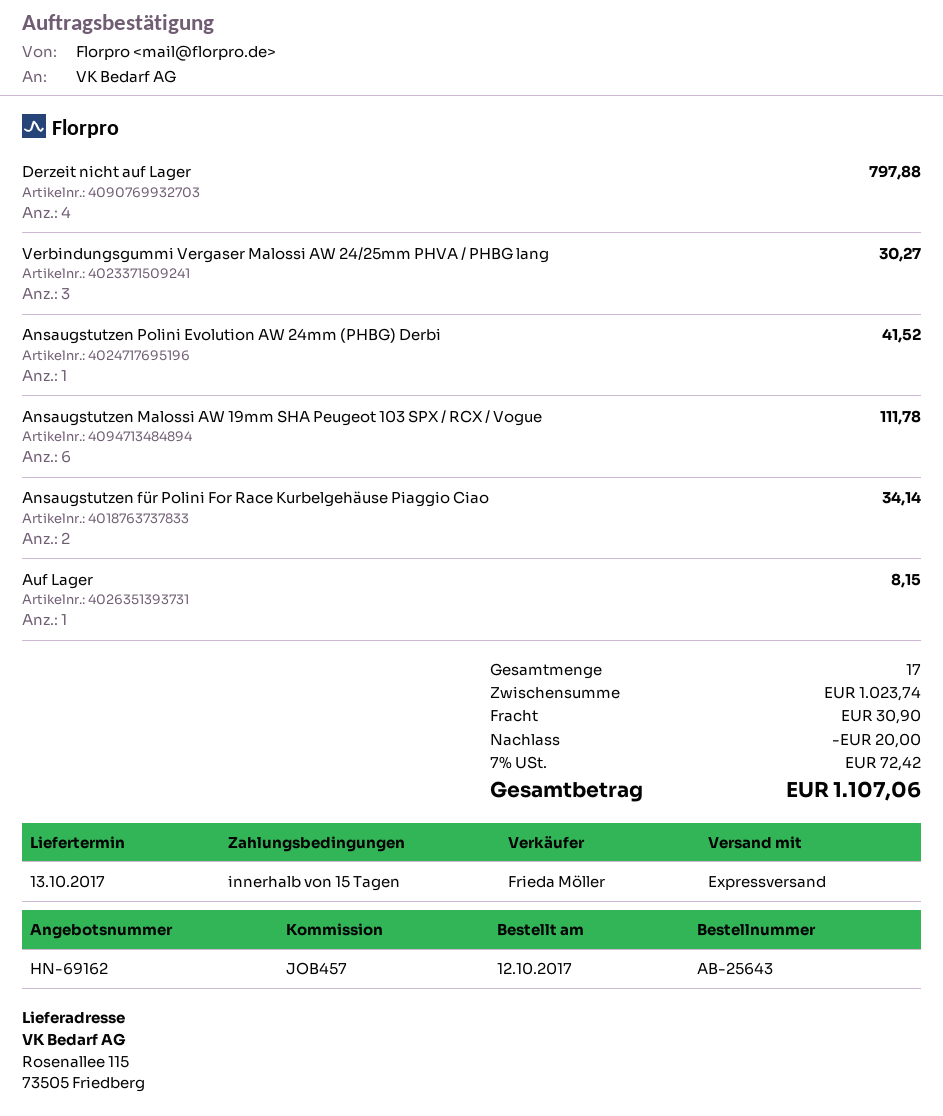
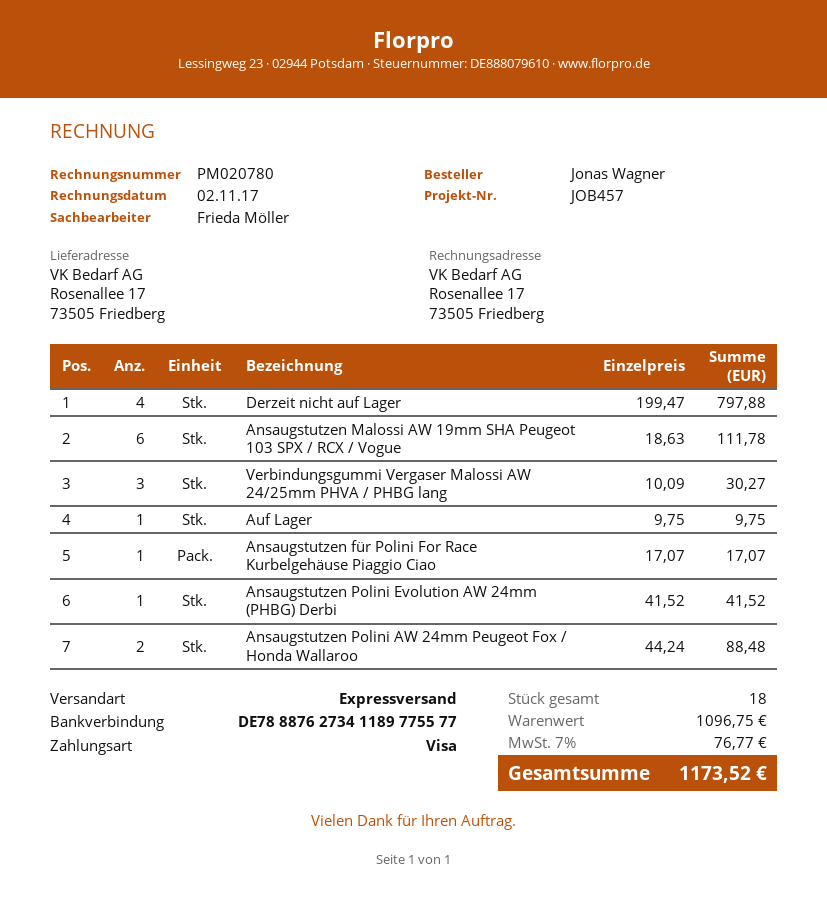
ship to: Rosenallee 115, 73505 Friedberg -> Rosenallee 17, 73505 Friedberg
Ansaugstutzen für Polini For Race Kurbelgehäuse Piaggio Ciao: 2 for 34.14 -> 1 for 17.07
Auf Lager: 1 for 8.15 -> 1 for 9.75
Ansaugstutzen Polini AW 24mm Peugeot Fox / Honda Wallaroo: none -> 2 for 88.48
total quantity: 17 -> 18
subtotal: 1023.74 -> 1096.75
discount: 20.00 -> none
shipping: 30.90 -> none
tax: 7% = 72.42 -> 7% = 76.77
total: 1107.06 -> 1173.52

